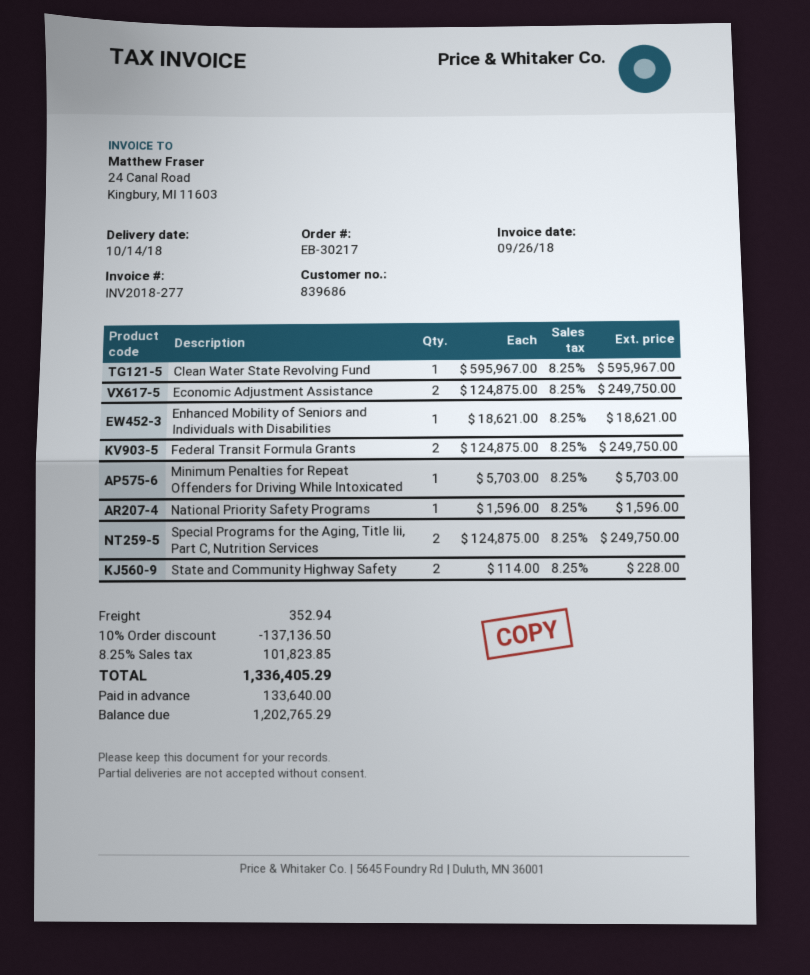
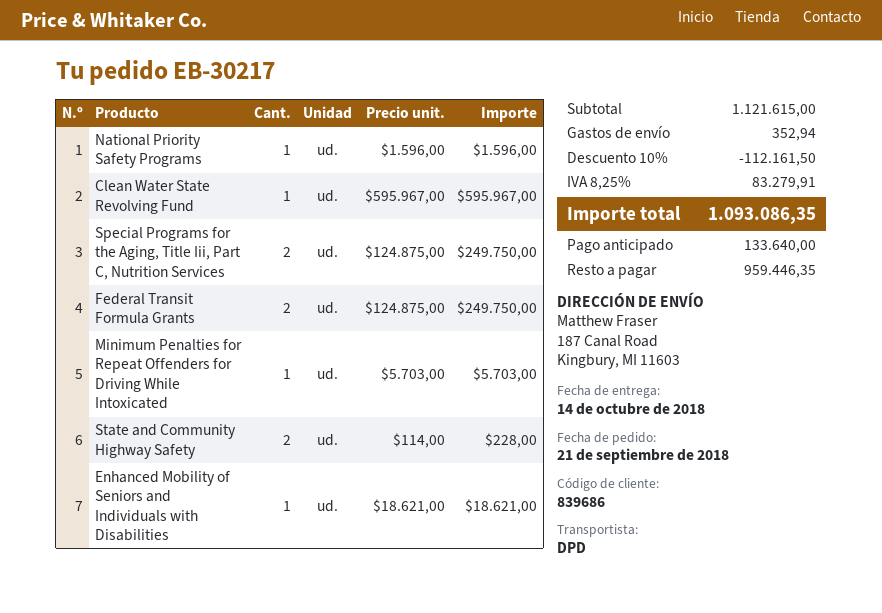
Economic Adjustment Assistance: 2 x 124875.00 = 249750.00 -> none
discount: 10% = 137136.50 -> 10% = 112161.50
tax: 8.25% = 101823.85 -> 8.25% = 83279.91
total: 1336405.29 -> 1093086.35
balance: 1202765.29 -> 959446.35

